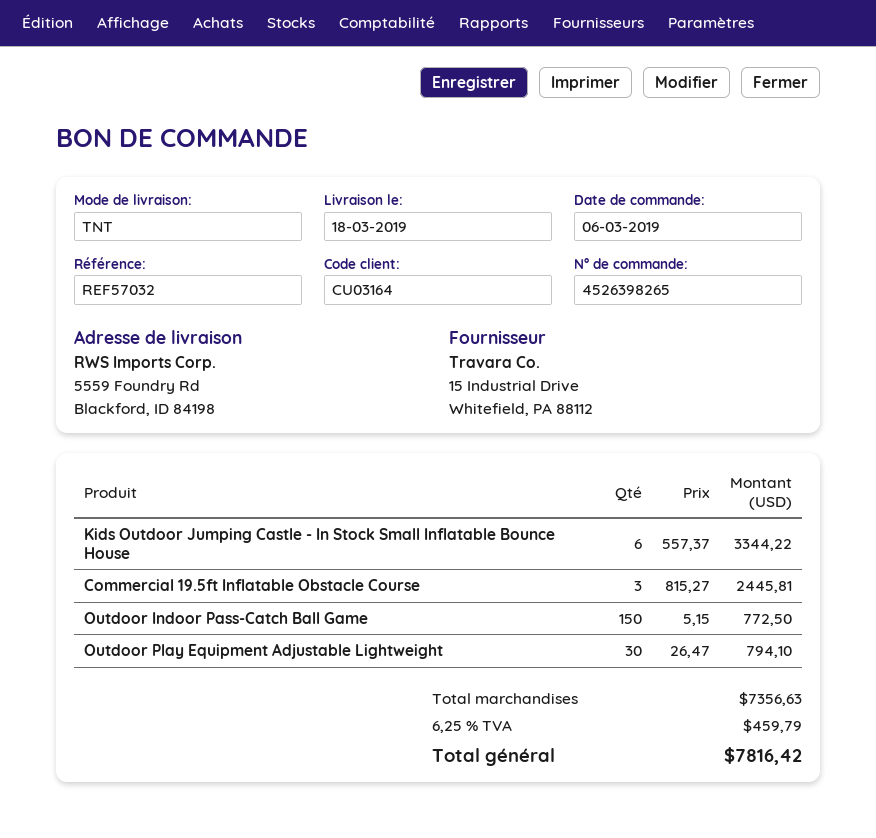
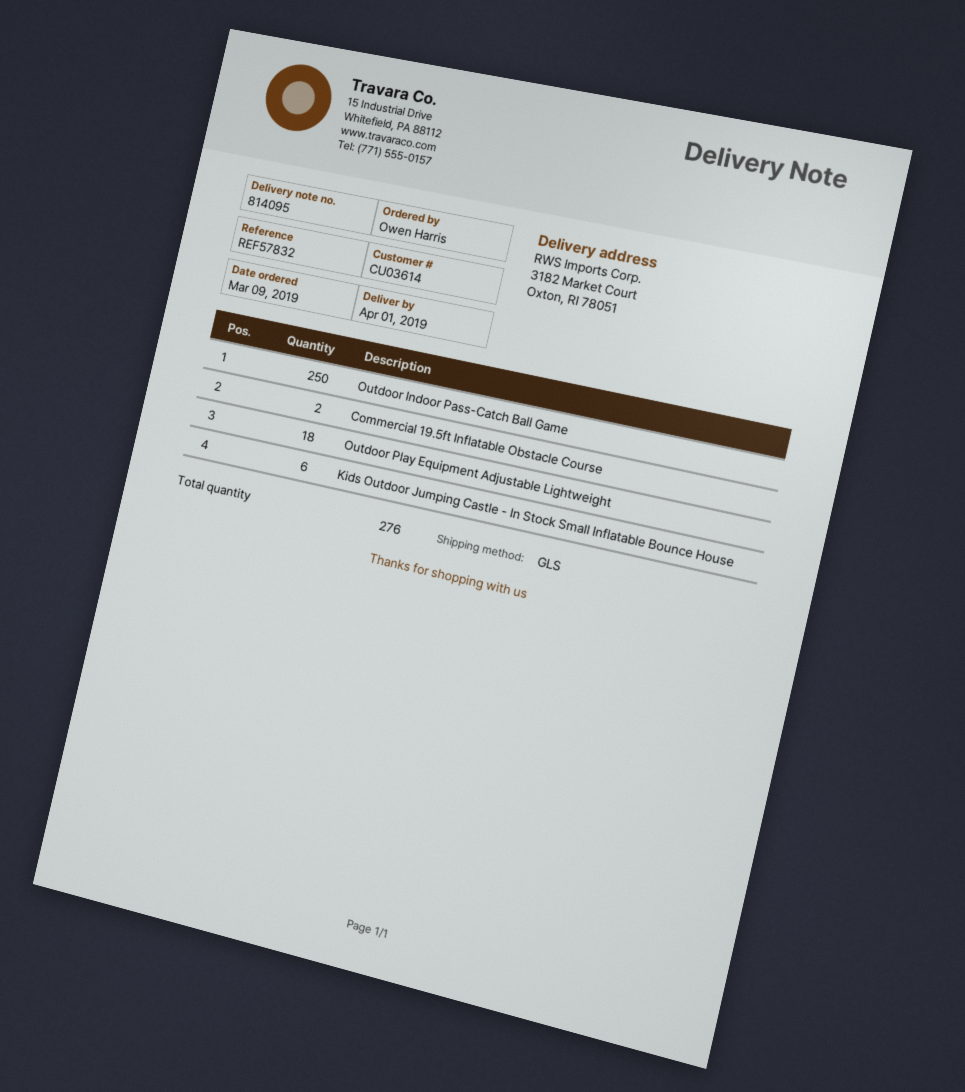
order date: 2019-03-06 -> 2019-03-09
delivery date: 2019-03-18 -> 2019-04-01
customer number: CU03164 -> CU03614
reference: REF57032 -> REF57832
shipping method: TNT -> GLS
ship to: 5559 Foundry Rd, Blackford, ID 84198 -> 3182 Market Court, Oxton, RI 78051
Commercial 19.5ft Inflatable Obstacle Course: 3 -> 2
Outdoor Indoor Pass-Catch Ball Game: 150 -> 250
Outdoor Play Equipment Adjustable Lightweight: 30 -> 18

